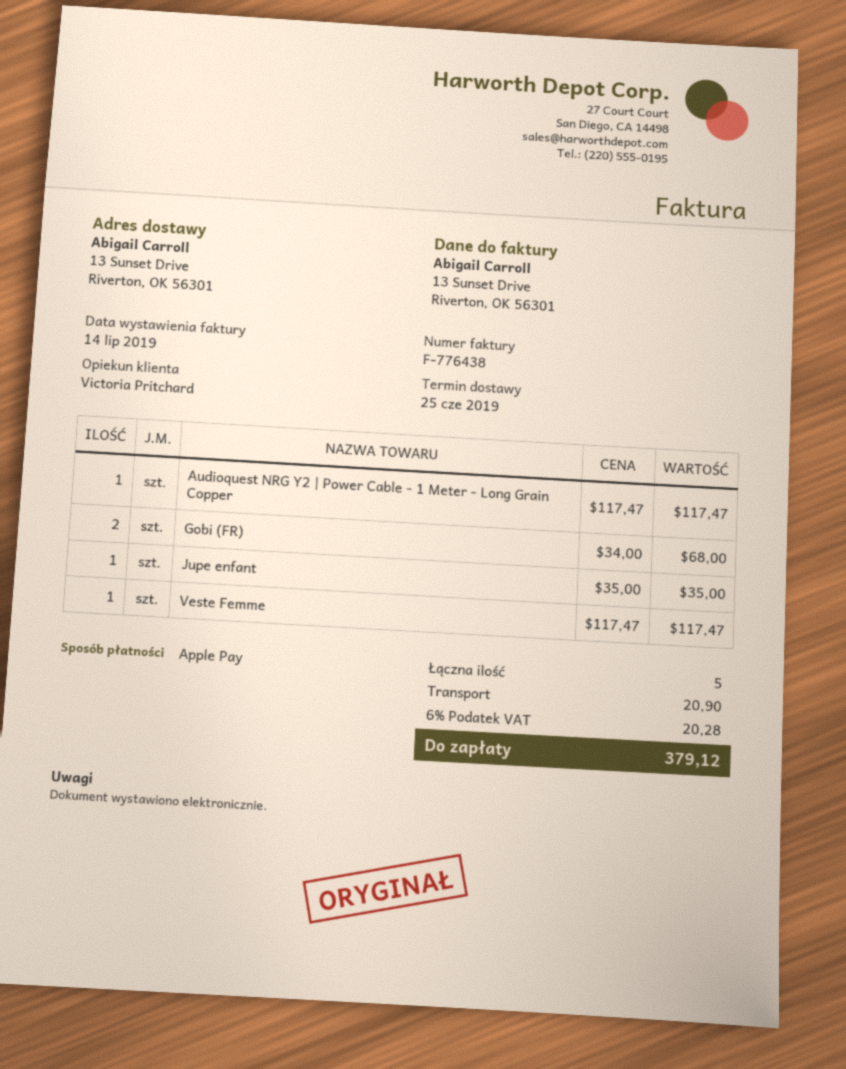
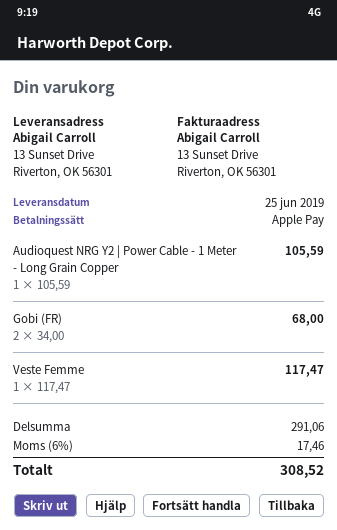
Audioquest NRG Y2 | Power Cable - 1 Meter - Long Grain Copper: 1 x 117.47 = 117.47 -> 1 x 105.59 = 105.59
Jupe enfant: 1 x 35.00 = 35.00 -> none
shipping: 20.90 -> none
tax: 6% = 20.28 -> 6% = 17.46
total: 379.12 -> 308.52

